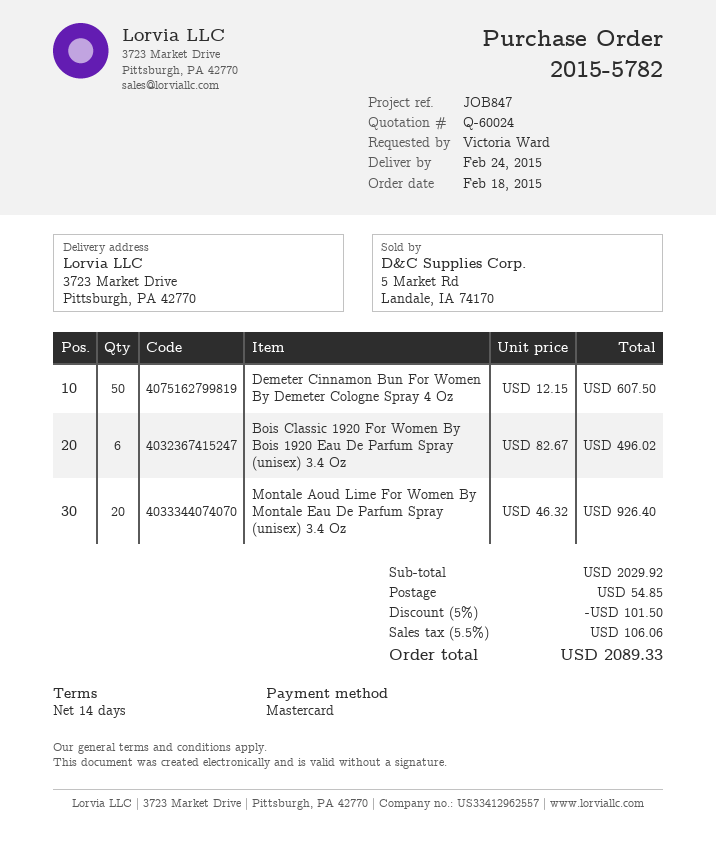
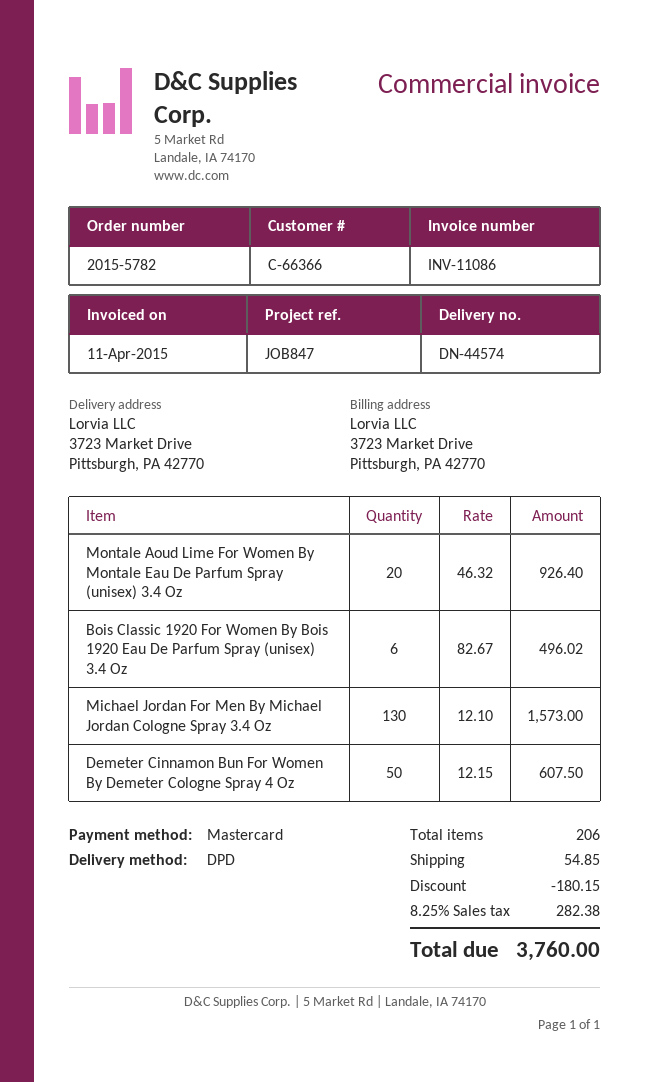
Michael Jordan For Men By Michael Jordan Cologne Spray 3.4 Oz: none -> 130 x 12.10 = 1573.00
discount: 101.50 -> 180.15
tax: 5.5% = 106.06 -> 8.25% = 282.38
total: 2089.33 -> 3760.00

